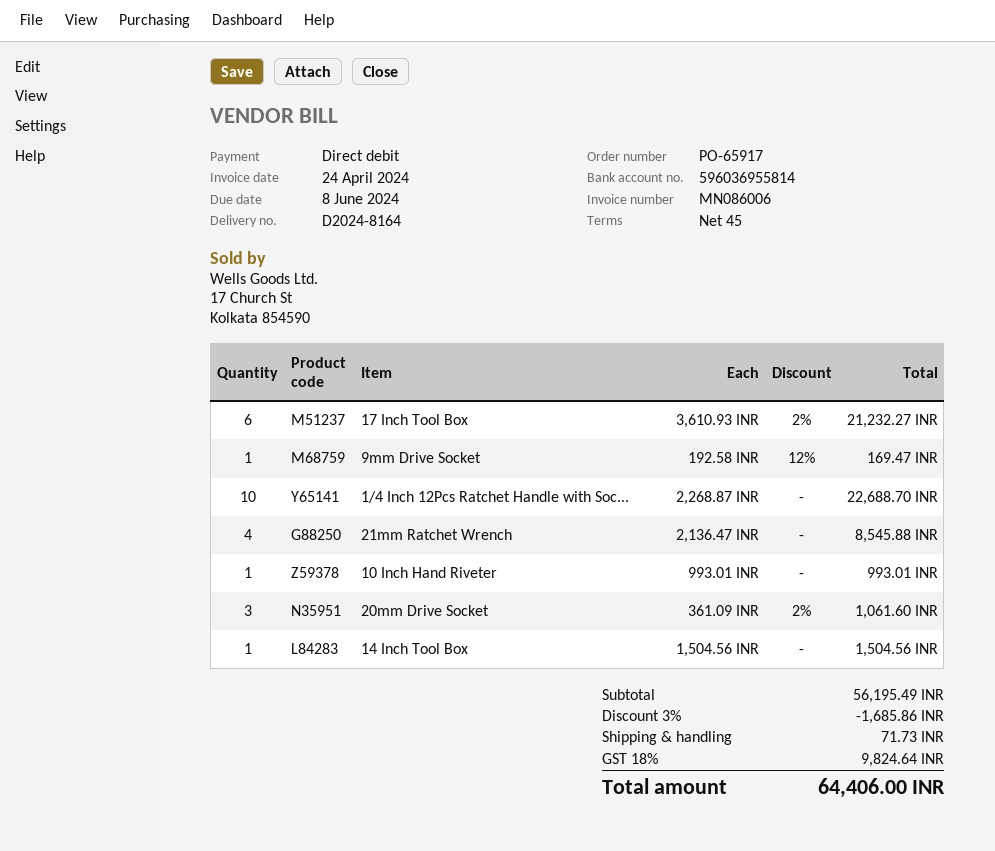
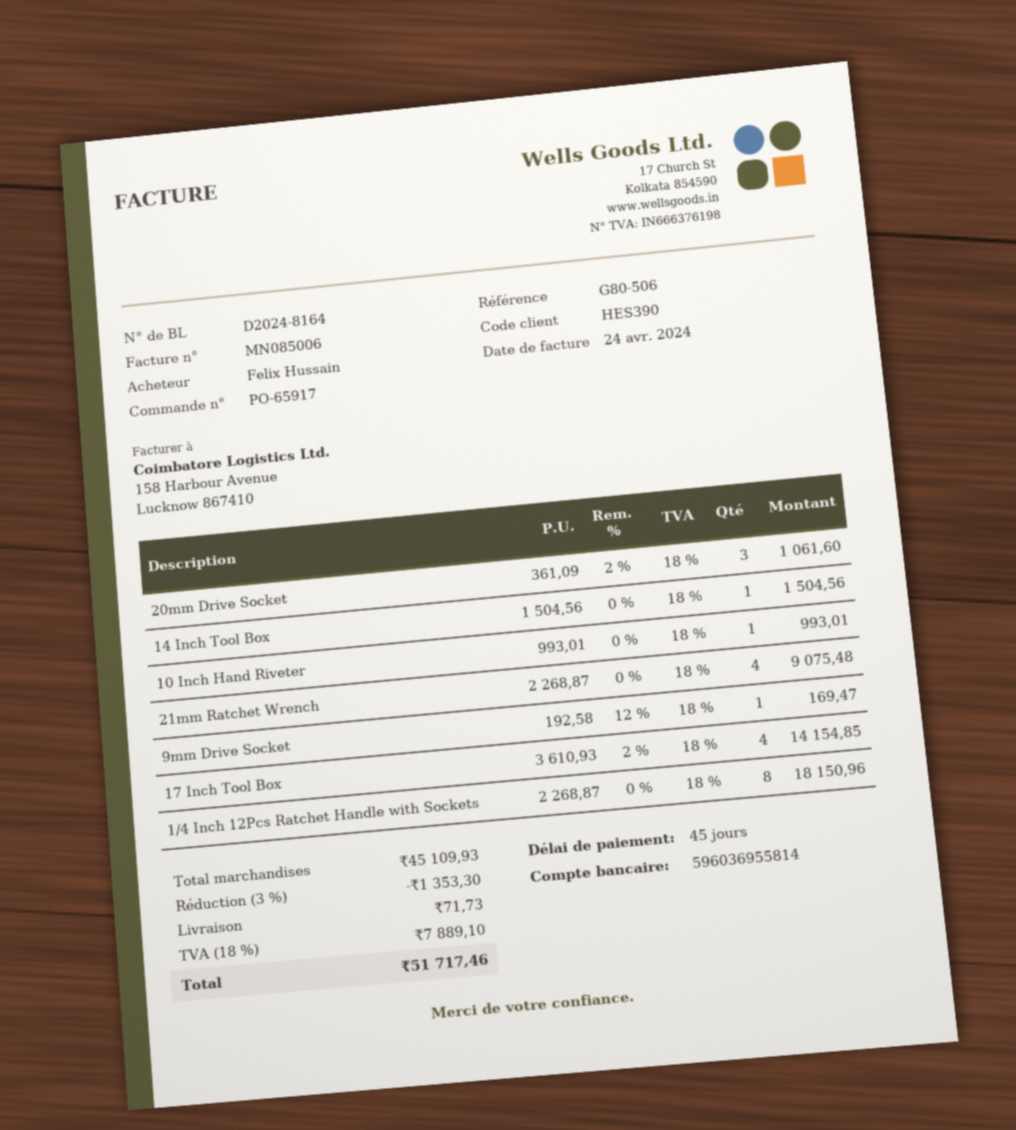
invoice number: MN086006 -> MN085006
17 Inch Tool Box: 6 x 3610.93 - 2% = 21232.27 -> 4 x 3610.93 - 2% = 14154.85
1/4 Inch 12Pcs Ratchet Handle with Soc...: 10 x 2268.87 = 22688.70 -> 8 x 2268.87 = 18150.96
21mm Ratchet Wrench: 4 x 2136.47 = 8545.88 -> 4 x 2268.87 = 9075.48
subtotal: 56195.49 -> 45109.93
discount: 3% = 1685.86 -> 3% = 1353.30
tax: 18% = 9824.64 -> 18% = 7889.10
total: 64406.00 -> 51717.46

